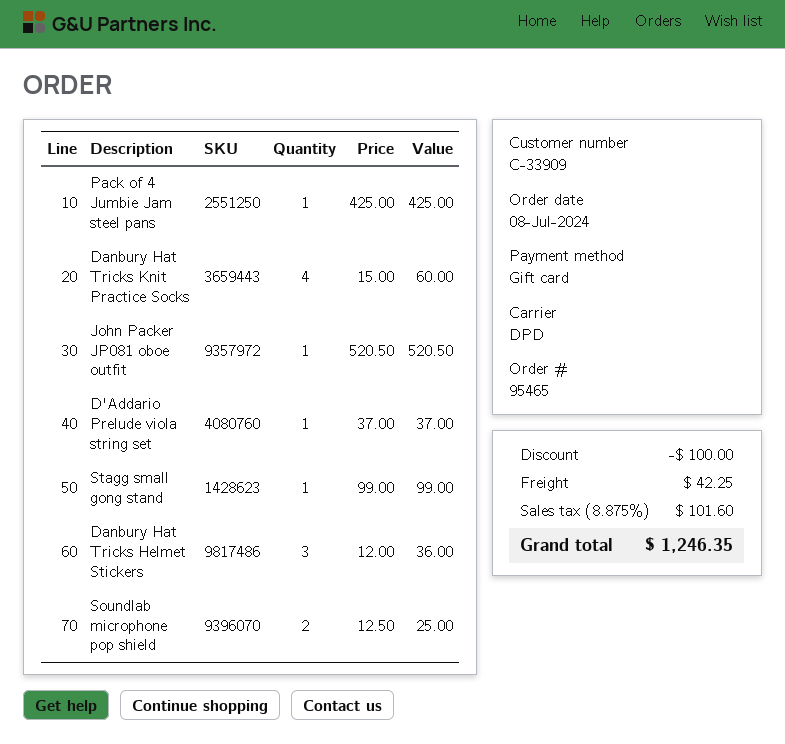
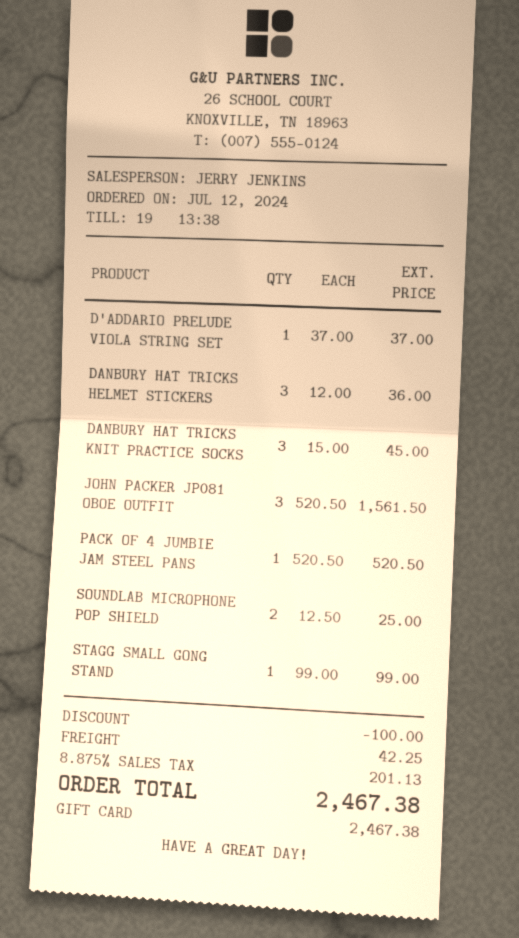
order date: 2024-07-08 -> 2024-07-12
Pack of 4 Jumbie Jam steel pans: 1 x 425.00 = 425.00 -> 1 x 520.50 = 520.50
Danbury Hat Tricks Knit Practice Socks: 4 x 15.00 = 60.00 -> 3 x 15.00 = 45.00
John Packer JP081 oboe outfit: 1 x 520.50 = 520.50 -> 3 x 520.50 = 1561.50
tax: 8.875% = 101.60 -> 8.875% = 201.13
total: 1246.35 -> 2467.38

